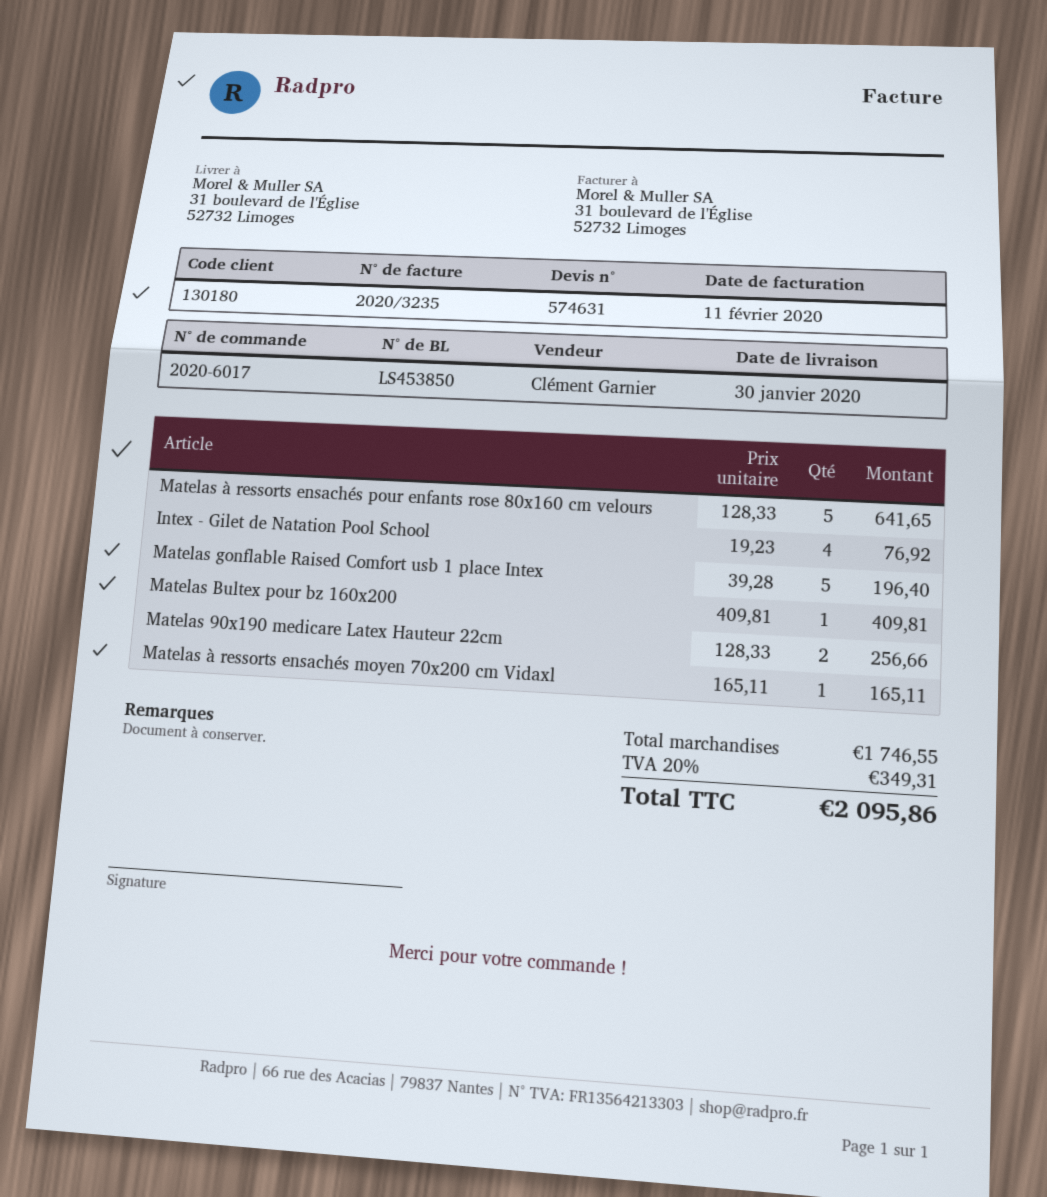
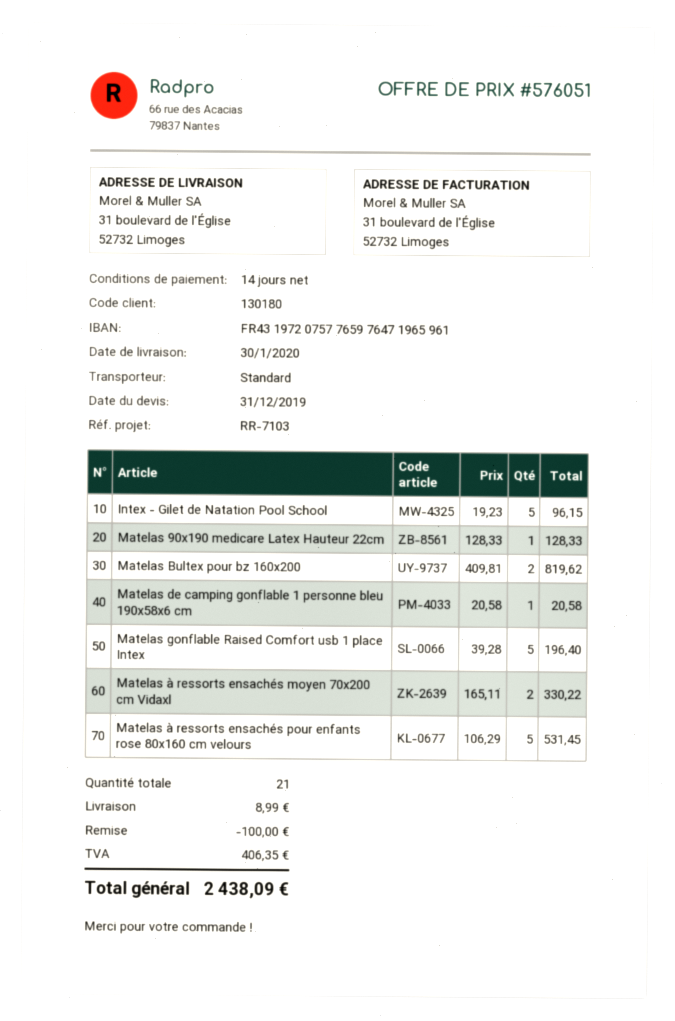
quote number: 574631 -> 576051
Matelas à ressorts ensachés pour enfants rose 80x160 cm velours: 5 x 128.33 = 641.65 -> 5 x 106.29 = 531.45
Intex - Gilet de Natation Pool School: 4 x 19.23 = 76.92 -> 5 x 19.23 = 96.15
Matelas Bultex pour bz 160x200: 1 x 409.81 = 409.81 -> 2 x 409.81 = 819.62
Matelas 90x190 medicare Latex Hauteur 22cm: 2 x 128.33 = 256.66 -> 1 x 128.33 = 128.33
Matelas à ressorts ensachés moyen 70x200 cm Vidaxl: 1 x 165.11 = 165.11 -> 2 x 165.11 = 330.22
Matelas de camping gonflable 1 personne bleu 190x58x6 cm: none -> 1 x 20.58 = 20.58
discount: none -> 100.00
shipping: none -> 8.99
tax: 349.31 -> 406.35
total: 2095.86 -> 2438.09

